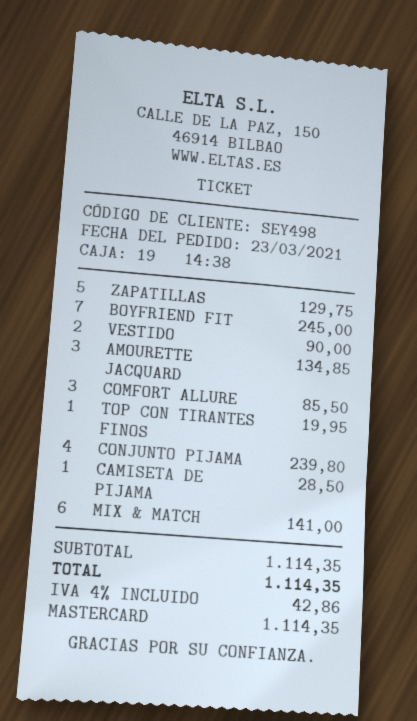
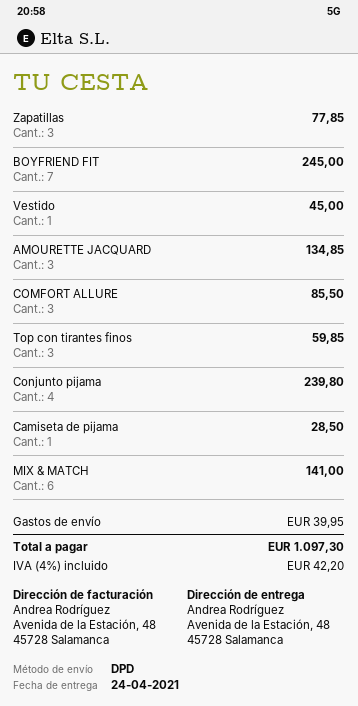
ZAPATILLAS: 5 for 129.75 -> 3 for 77.85
VESTIDO: 2 for 90.00 -> 1 for 45.00
TOP CON TIRANTES FINOS: 1 for 19.95 -> 3 for 59.85
shipping: none -> 39.95
tax: 4% = 42.86 -> 4% = 42.20
total: 1114.35 -> 1097.30

